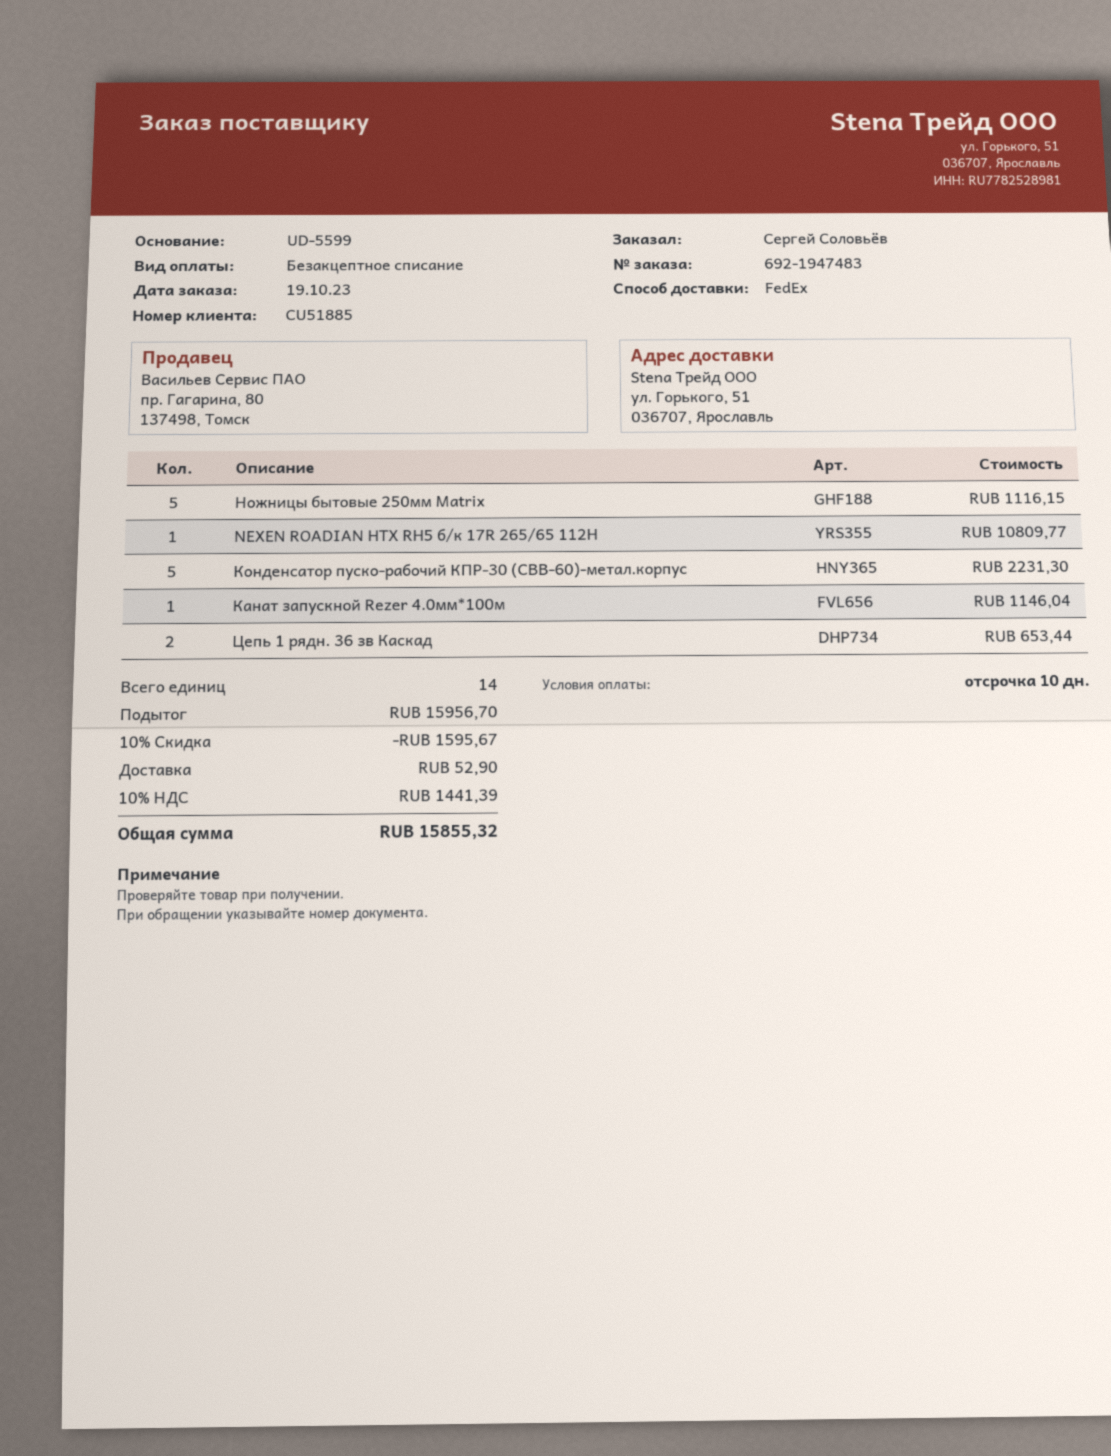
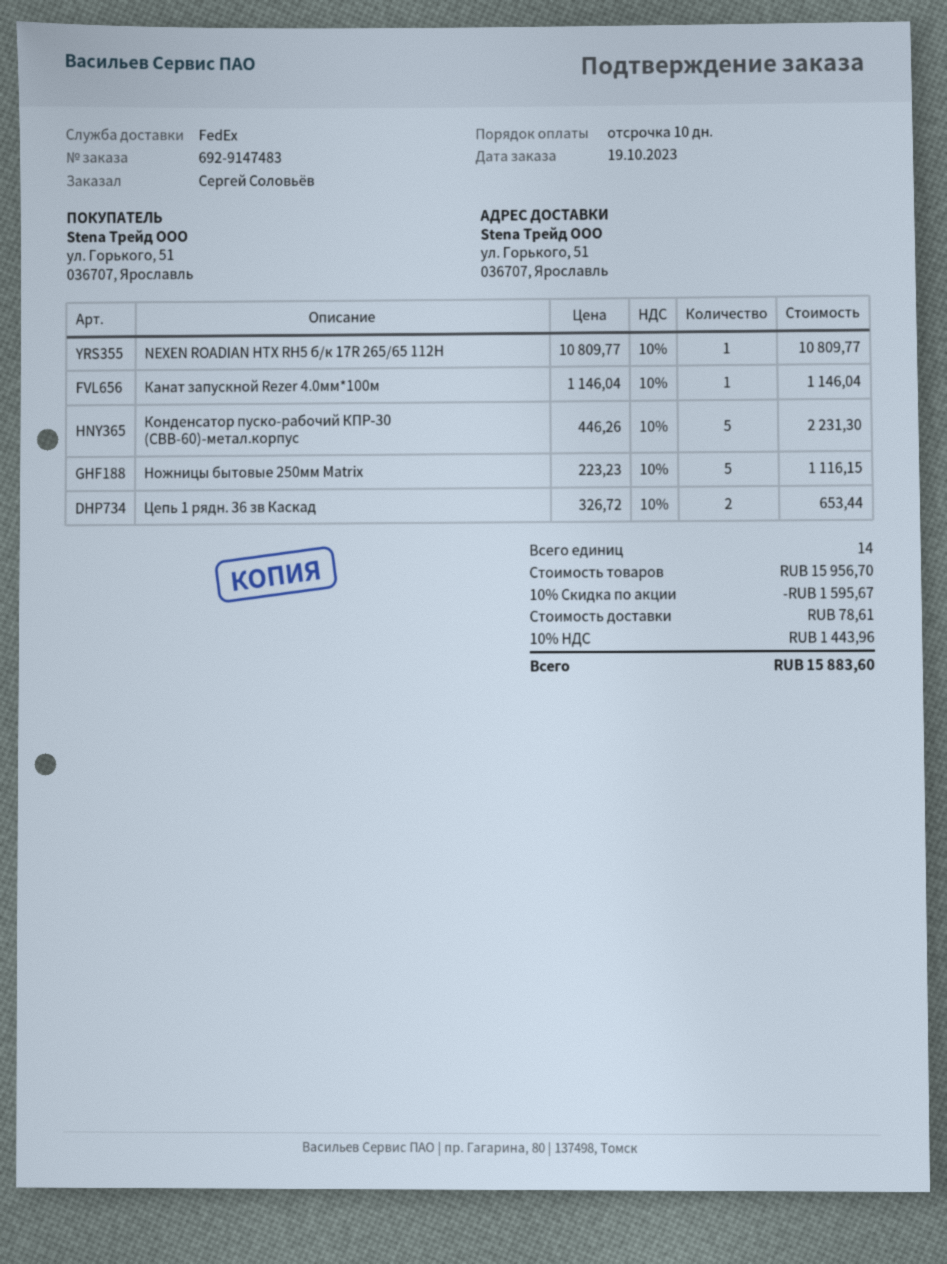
order number: 692-1947483 -> 692-9147483
shipping: 52.90 -> 78.61
tax: 10% = 1441.39 -> 10% = 1443.96
total: 15855.32 -> 15883.60

